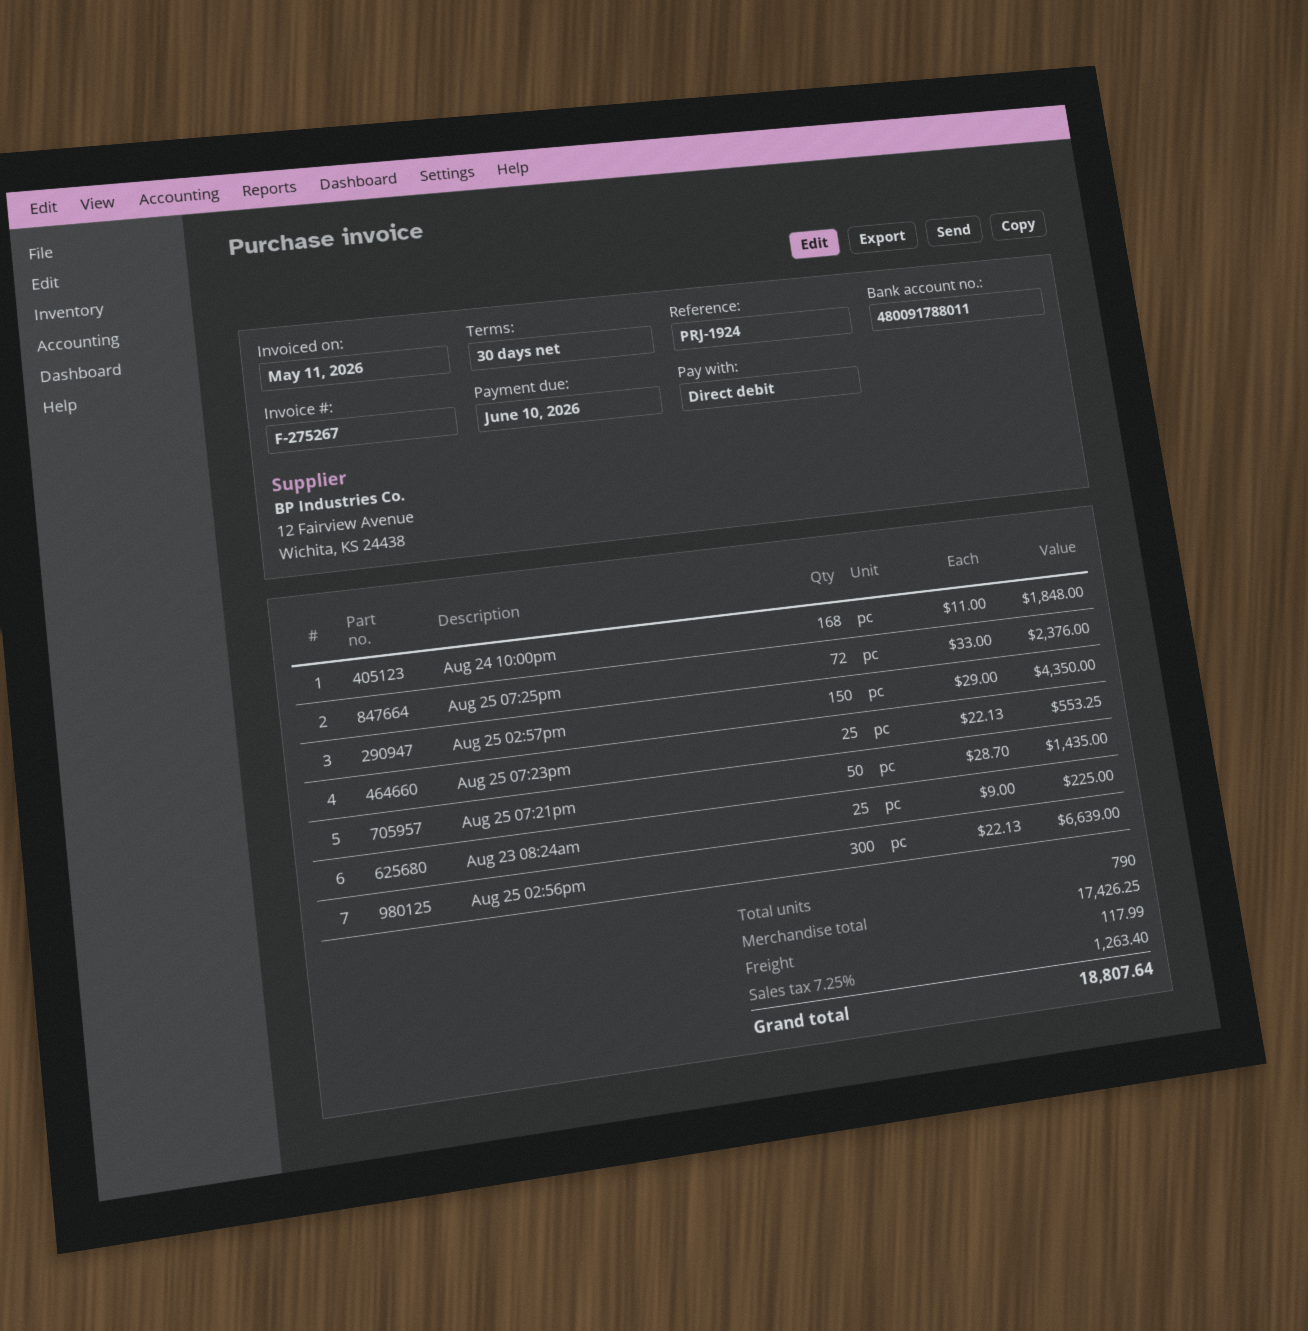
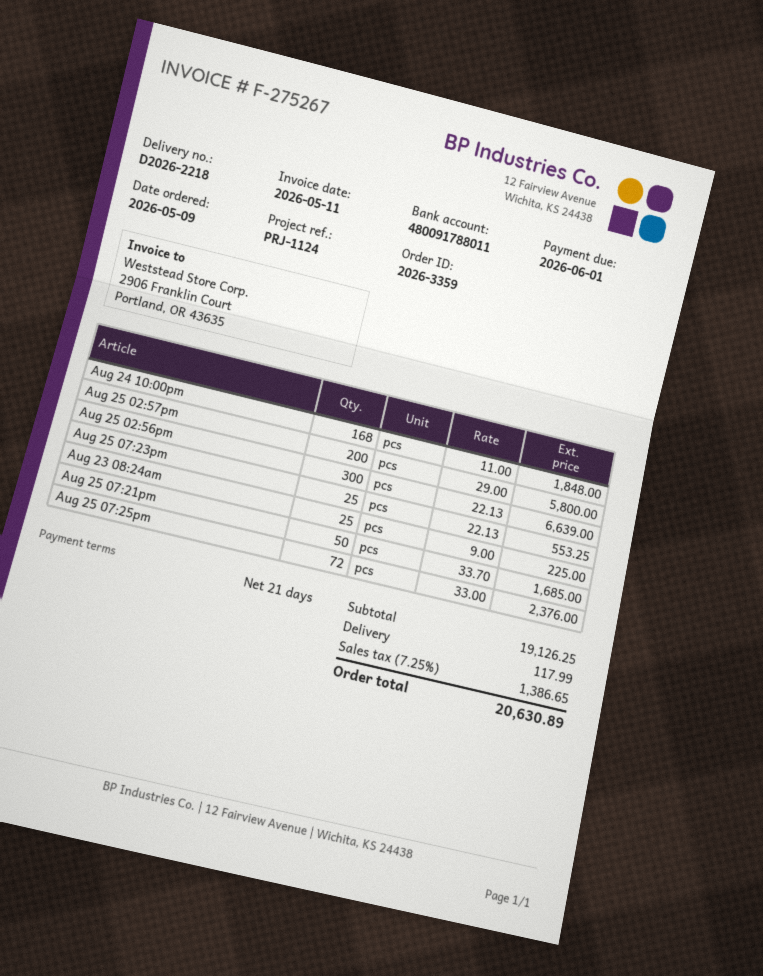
payment terms: 30 days -> 21 days
due date: 2026-06-10 -> 2026-06-01
reference: PRJ-1924 -> PRJ-1124
Aug 25 02:57pm: 150 x 29.00 = 4350.00 -> 200 x 29.00 = 5800.00
Aug 25 07:21pm: 50 x 28.70 = 1435.00 -> 50 x 33.70 = 1685.00
subtotal: 17426.25 -> 19126.25
tax: 7.25% = 1263.40 -> 7.25% = 1386.65
total: 18807.64 -> 20630.89

